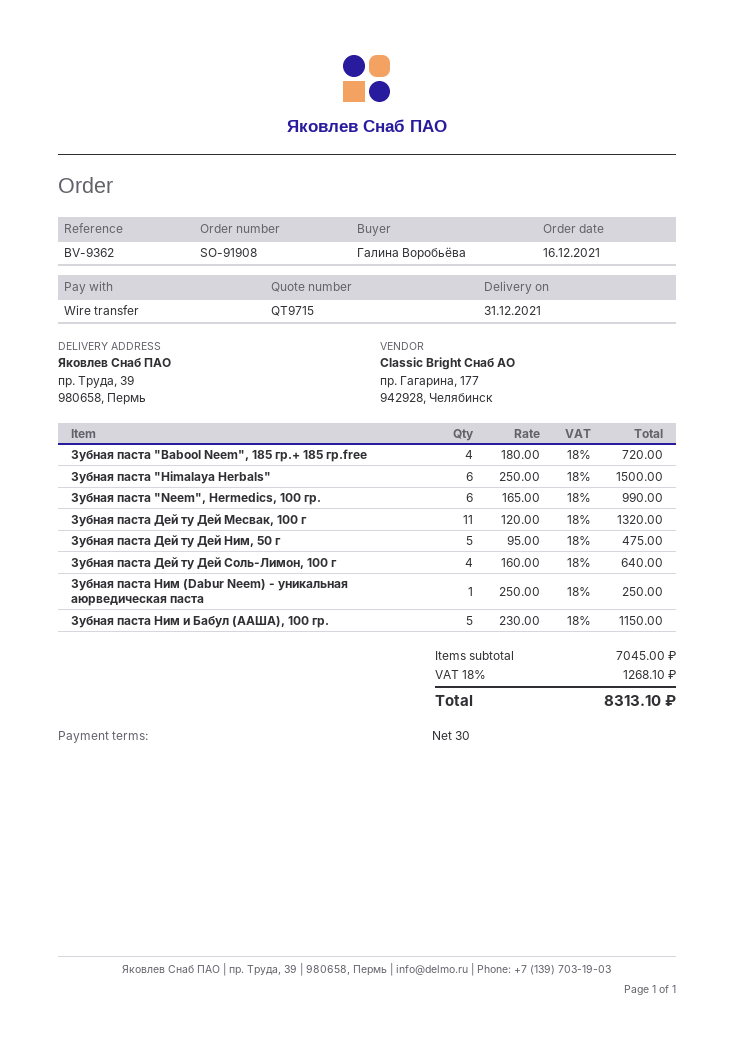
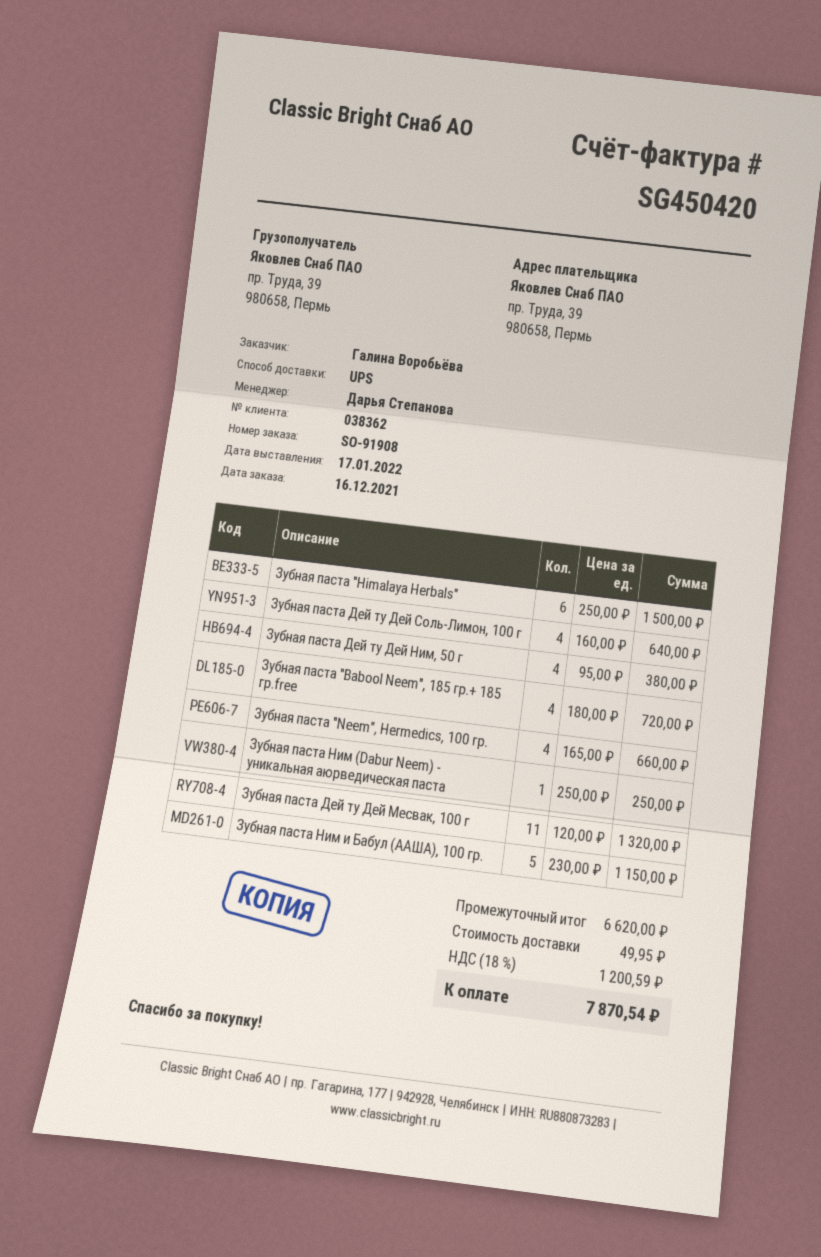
Зубная паста "Neem", Hermedics, 100 гр.: 6 x 165.00 = 990.00 -> 4 x 165.00 = 660.00
Зубная паста Дей ту Дей Ним, 50 г: 5 x 95.00 = 475.00 -> 4 x 95.00 = 380.00
subtotal: 7045.00 -> 6620.00
shipping: none -> 49.95
tax: 18% = 1268.10 -> 18% = 1200.59
total: 8313.10 -> 7870.54

